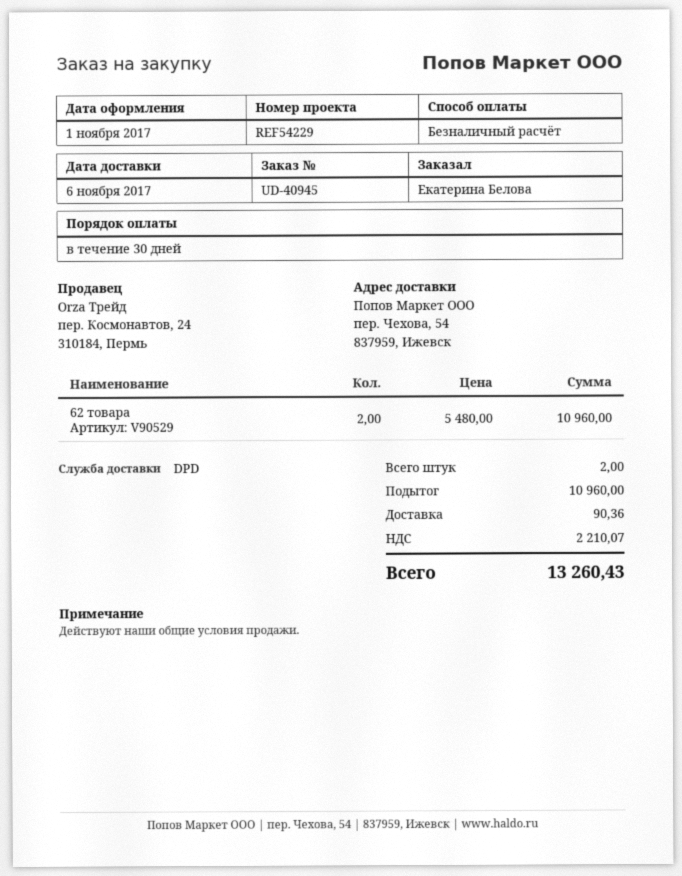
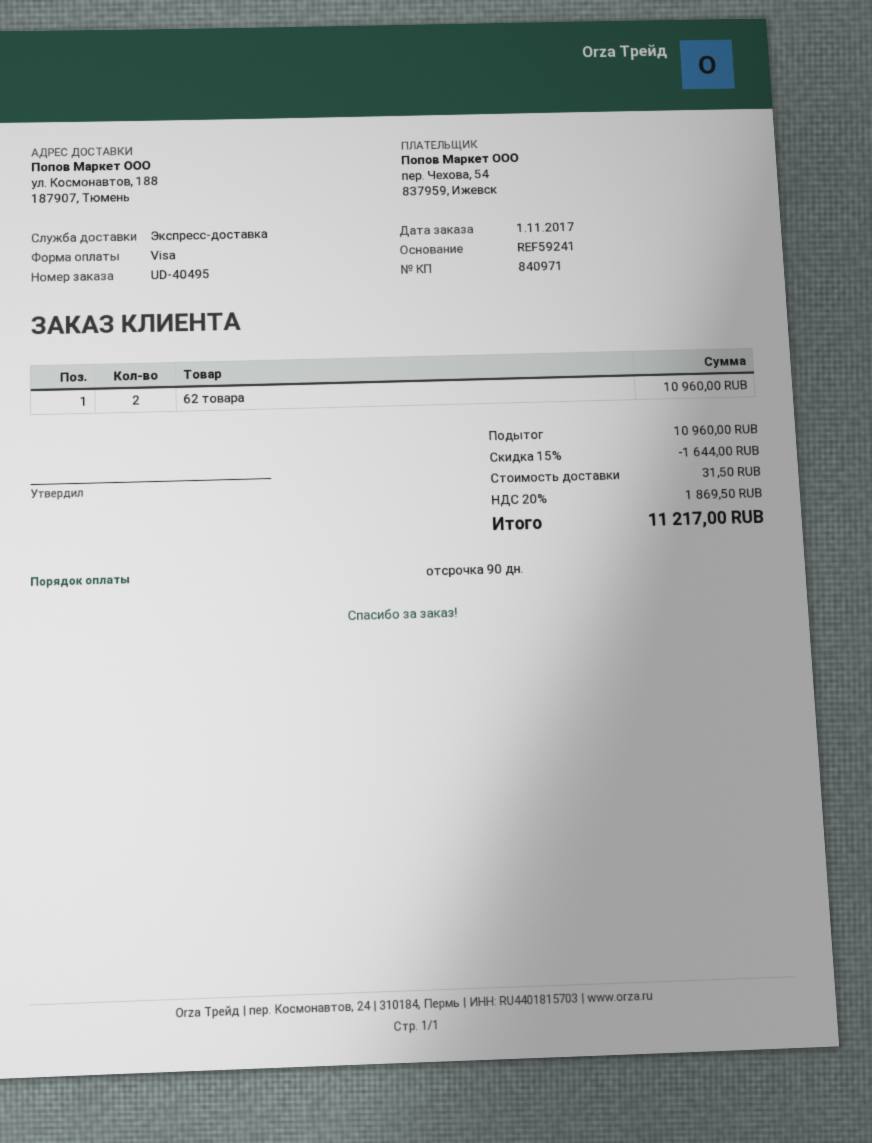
order number: UD-40945 -> UD-40495
payment terms: 30 days -> 90 days
reference: REF54229 -> REF59241
payment method: bank transfer -> Visa
shipping method: DPD -> express
ship to: пер. Чехова, 54, 837959, Ижевск -> ул. Космонавтов, 188, 187907, Тюмень
discount: none -> 15% = 1644.00
shipping: 90.36 -> 31.50
tax: 2210.07 -> 1869.50
total: 13260.43 -> 11217.00

